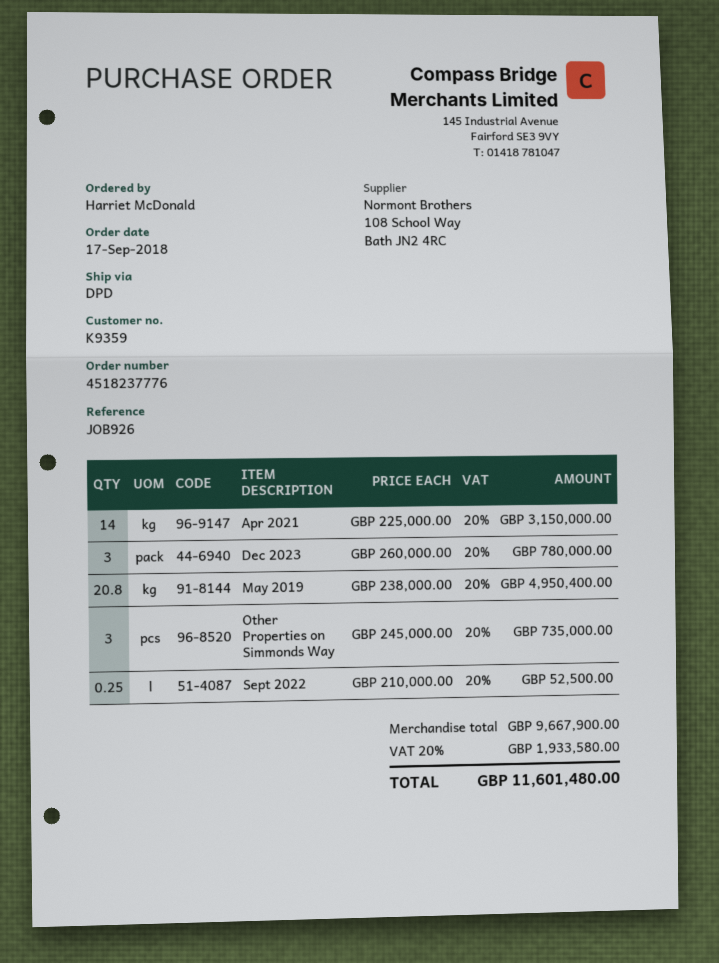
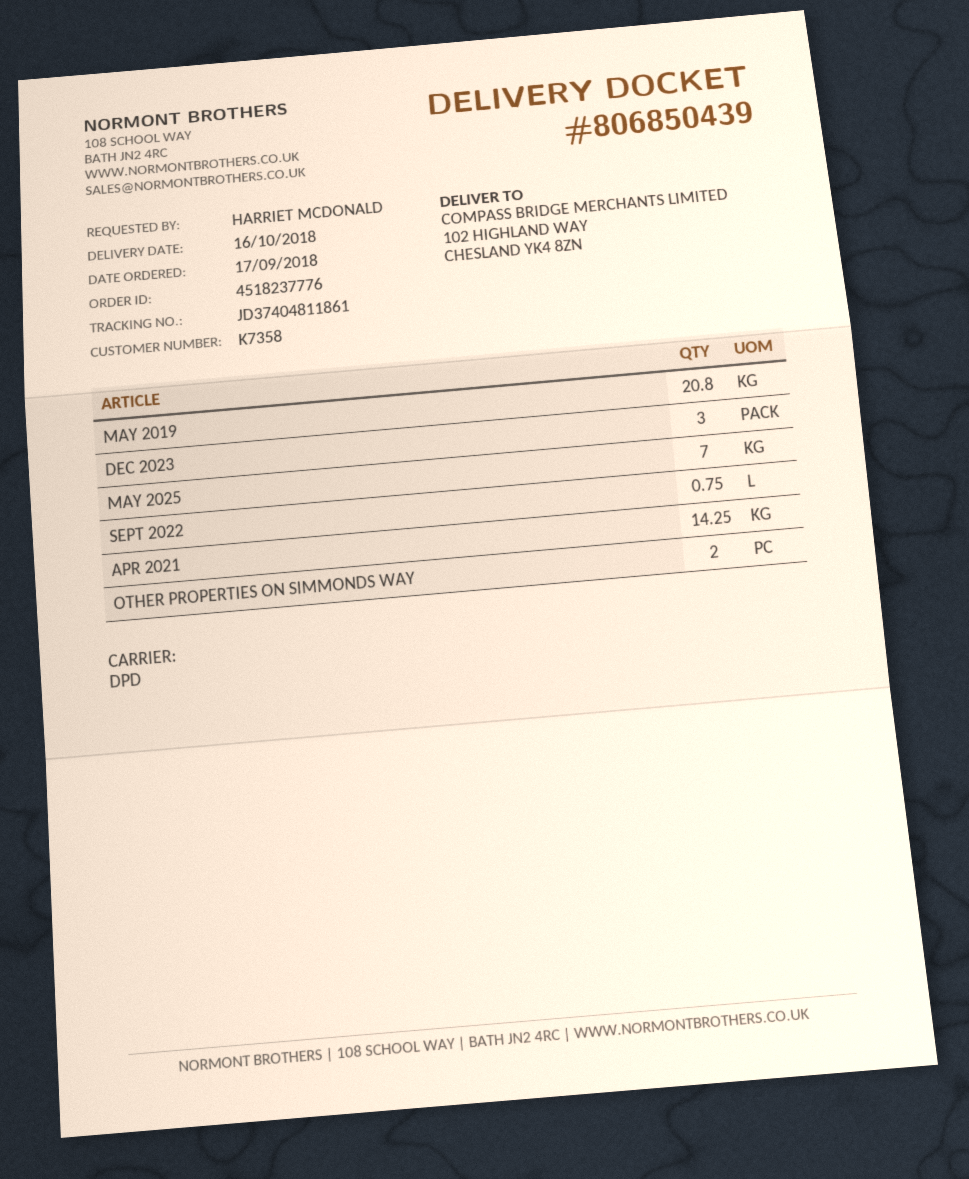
customer number: K9359 -> K7358
Apr 2021: 14 -> 14.25
Other Properties on Simmonds Way: 3 -> 2
Sept 2022: 0.25 -> 0.75
MAY 2025: none -> 7

